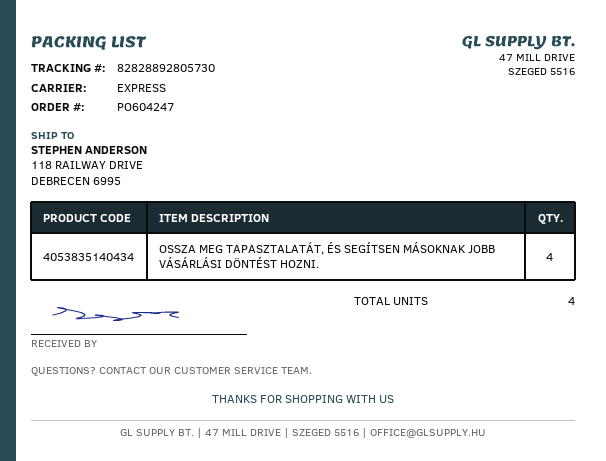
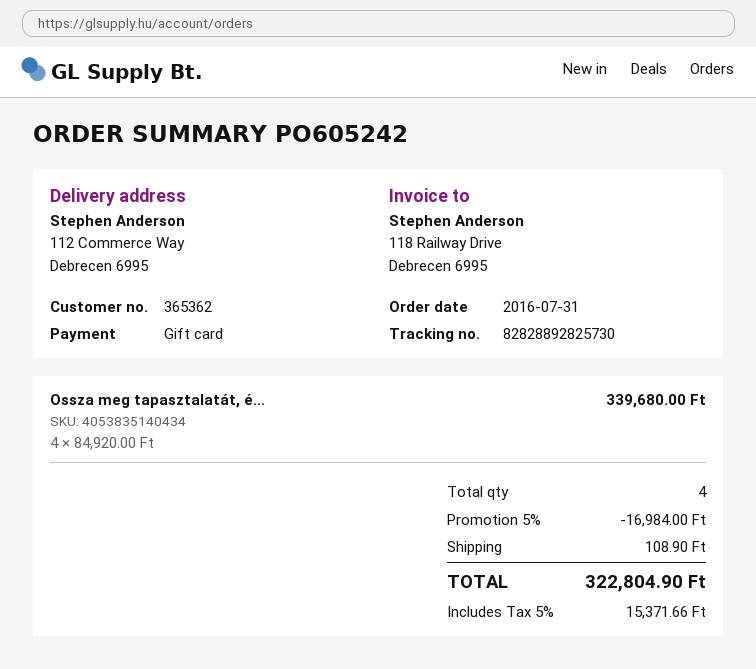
order number: PO604247 -> PO605242
tracking number: 82828892805730 -> 82828892825730
ship to: 118 RAILWAY DRIVE, DEBRECEN 6995 -> 112 Commerce Way, Debrecen 6995

